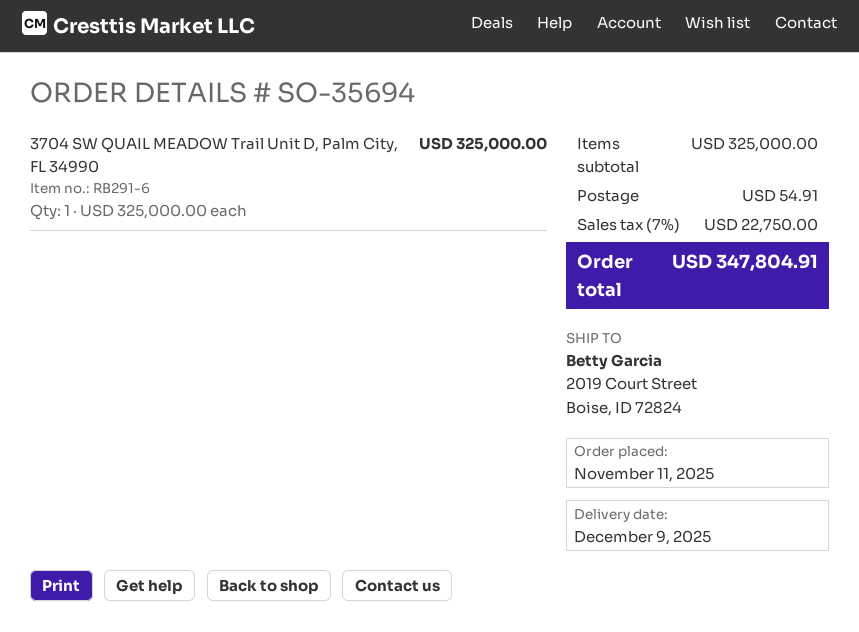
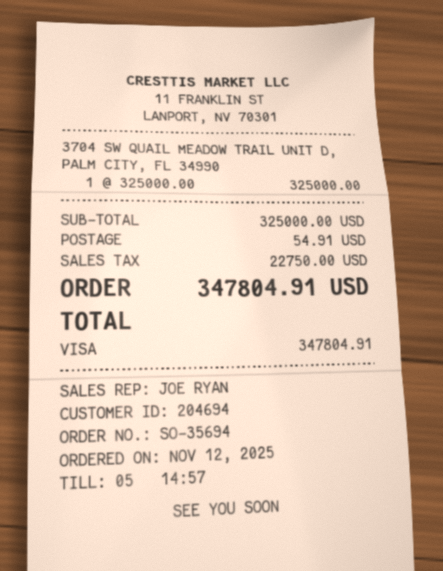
order date: 2025-11-11 -> 2025-11-12

